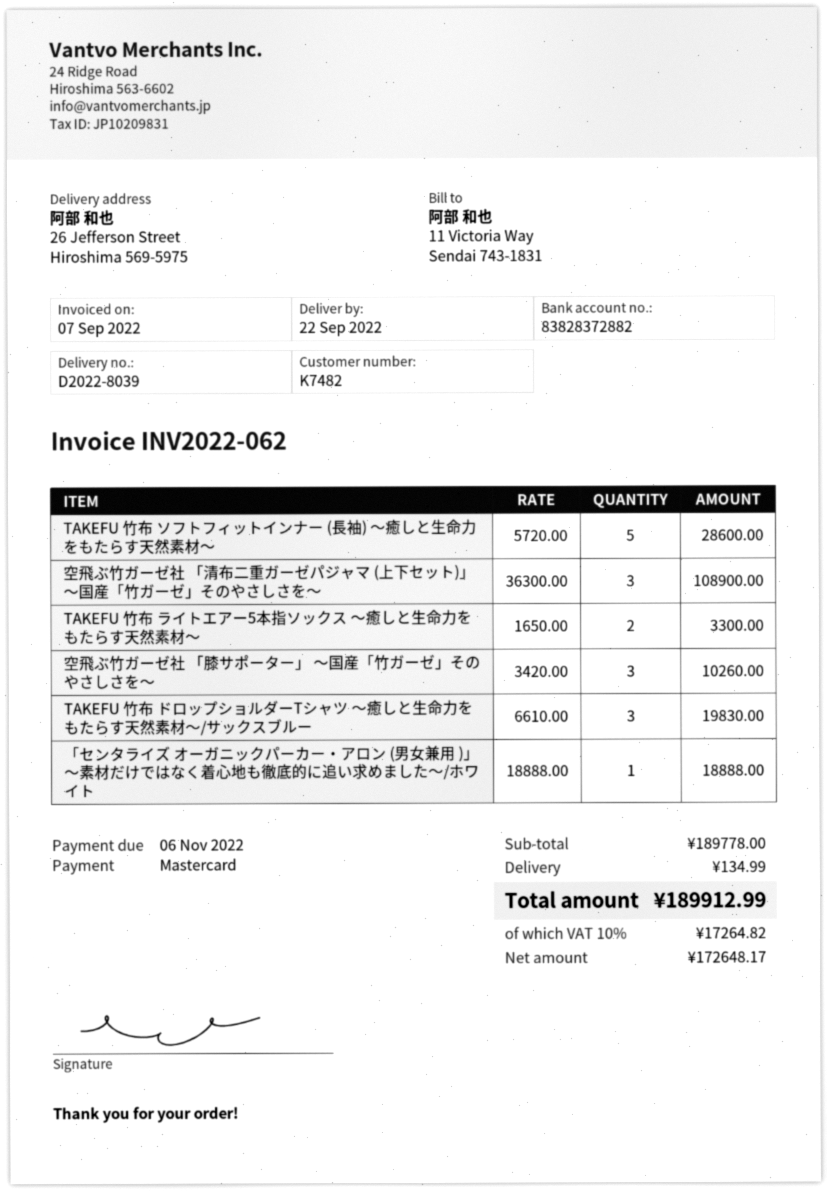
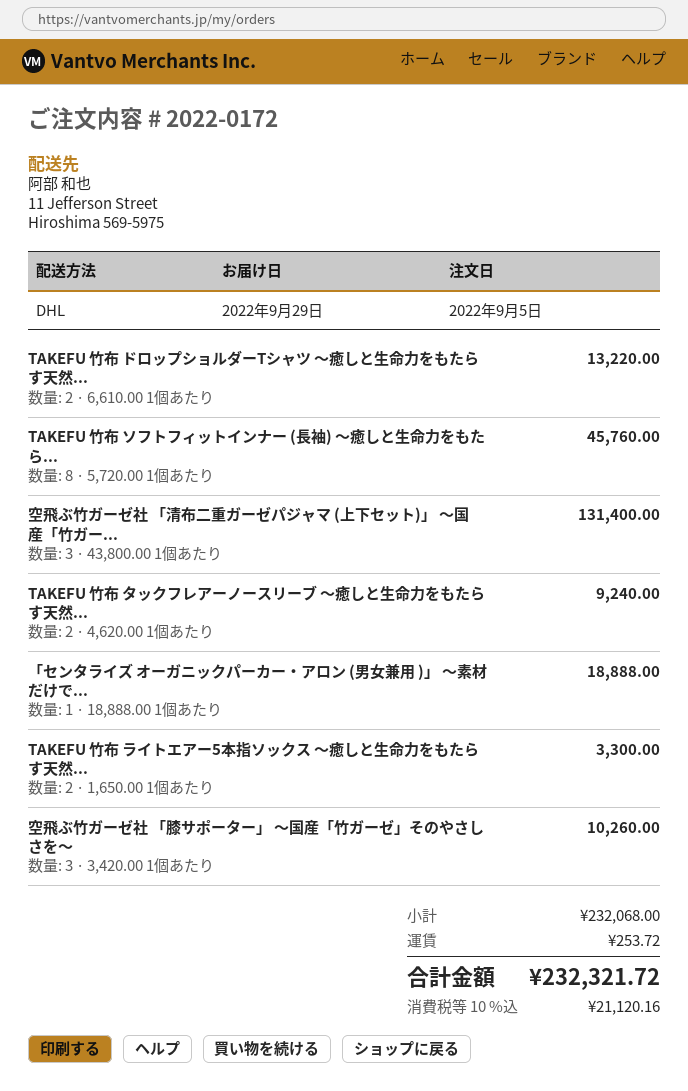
delivery date: 2022-09-22 -> 2022-09-29
ship to: 26 Jefferson Street, Hiroshima 569-5975 -> 11 Jefferson Street, Hiroshima 569-5975
TAKEFU 竹布 ソフトフィットインナー (長袖) 〜癒しと生命力をもたらす天然素材〜: 5 x 5720.00 = 28600.00 -> 8 x 5720.00 = 45760.00
空飛ぶ竹ガーゼ社 「清布二重ガーゼパジャマ (上下セット)」 〜国産「竹ガーゼ」そのやさしさを〜: 3 x 36300.00 = 108900.00 -> 3 x 43800.00 = 131400.00
TAKEFU 竹布 ドロップショルダーTシャツ 〜癒しと生命力をもたらす天然素材〜/サックスブルー: 3 x 6610.00 = 19830.00 -> 2 x 6610.00 = 13220.00
TAKEFU 竹布 タックフレアーノースリーブ 〜癒しと生命力をもたらす天然...: none -> 2 x 4620.00 = 9240.00
subtotal: 189778.00 -> 232068.00
shipping: 134.99 -> 253.72
tax: 10% = 17264.82 -> 10% = 21120.16
total: 189912.99 -> 232321.72

